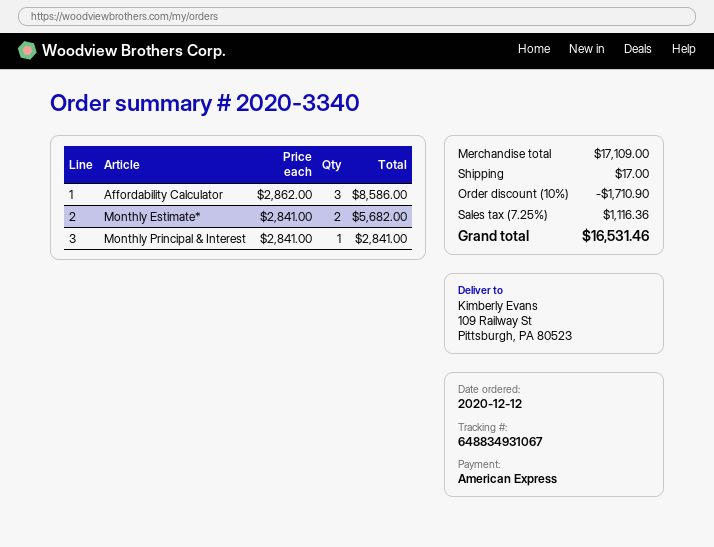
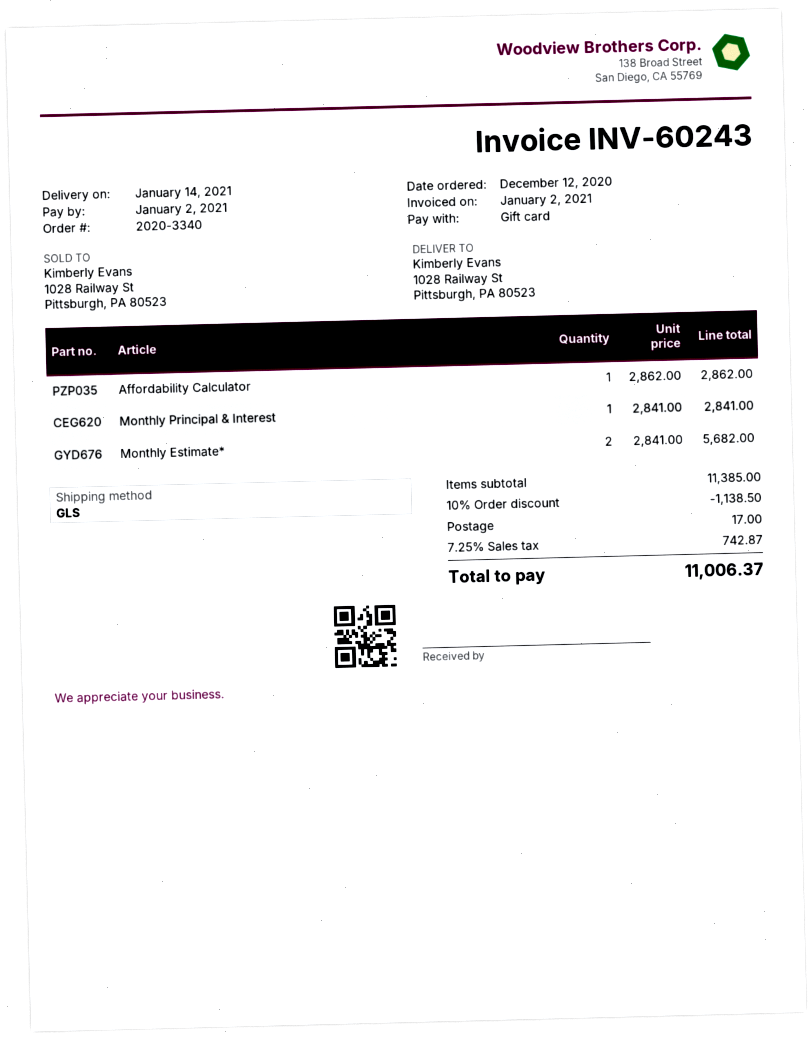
payment method: American Express -> gift card
ship to: 109 Railway St, Pittsburgh, PA 80523 -> 1028 Railway St, Pittsburgh, PA 80523
Affordability Calculator: 3 x 2862.00 = 8586.00 -> 1 x 2862.00 = 2862.00
subtotal: 17109.00 -> 11385.00
discount: 10% = 1710.90 -> 10% = 1138.50
tax: 7.25% = 1116.36 -> 7.25% = 742.87
total: 16531.46 -> 11006.37

